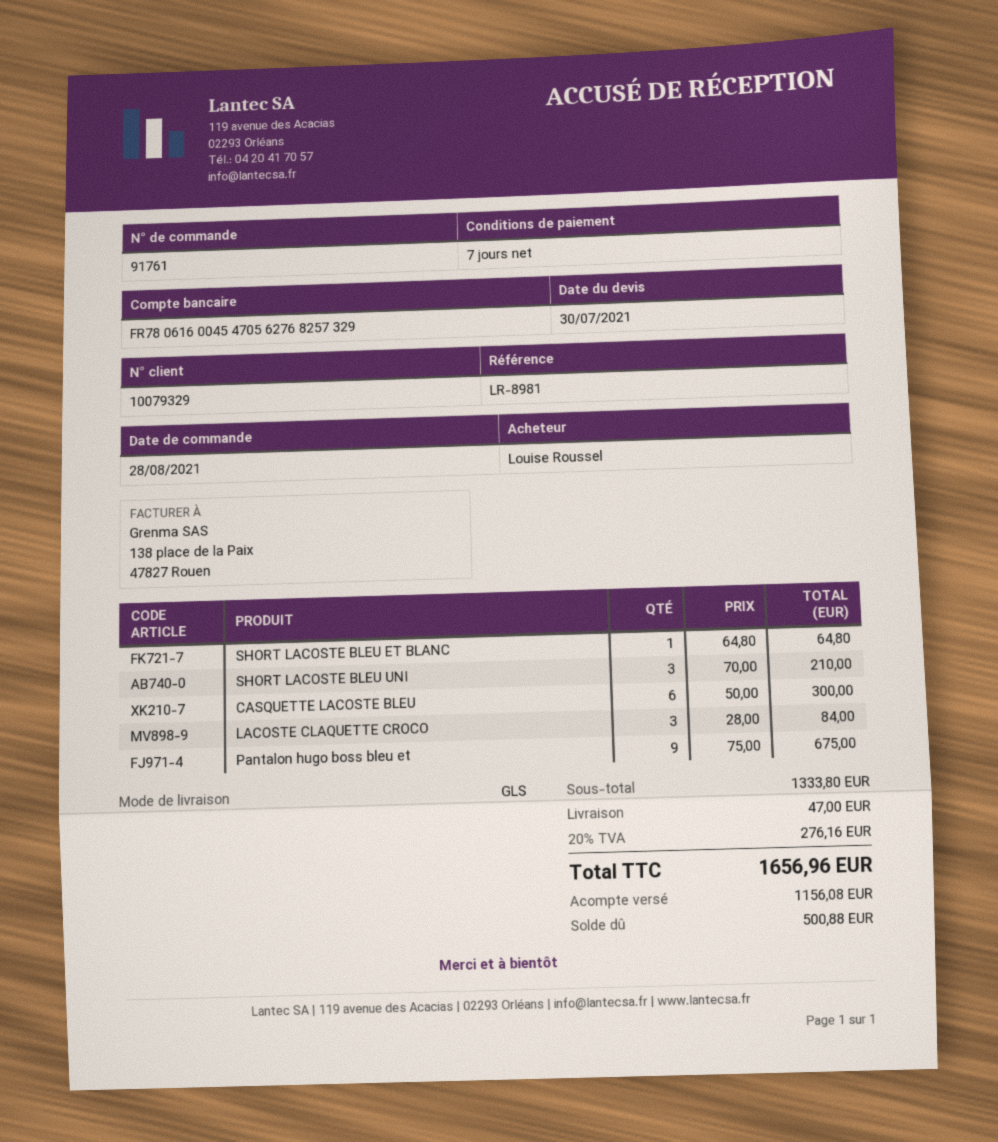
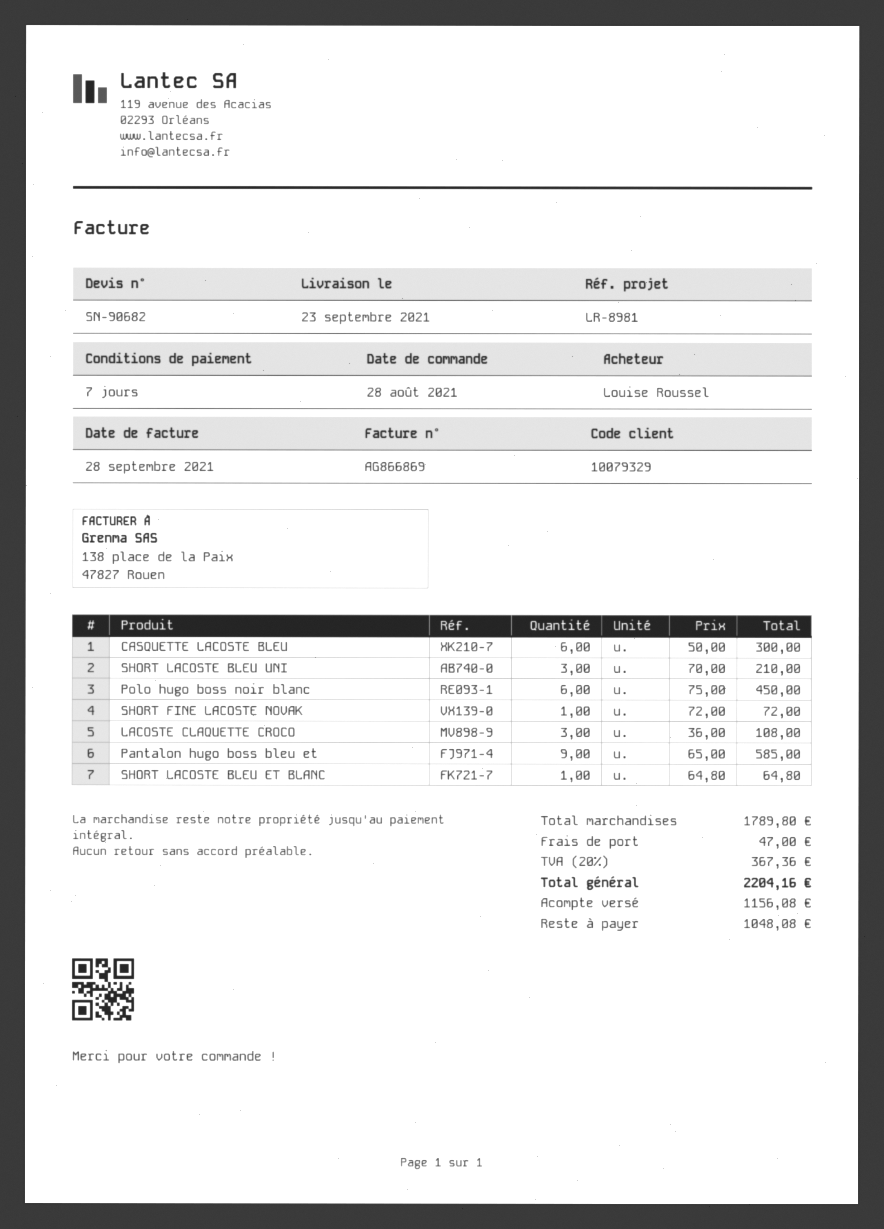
LACOSTE CLAQUETTE CROCO: 3 x 28.00 = 84.00 -> 3 x 36.00 = 108.00
Pantalon hugo boss bleu et: 9 x 75.00 = 675.00 -> 9 x 65.00 = 585.00
Polo hugo boss noir blanc: none -> 6 x 75.00 = 450.00
SHORT FINE LACOSTE NOVAK: none -> 1 x 72.00 = 72.00
subtotal: 1333.80 -> 1789.80
tax: 20% = 276.16 -> 20% = 367.36
total: 1656.96 -> 2204.16
balance: 500.88 -> 1048.08

